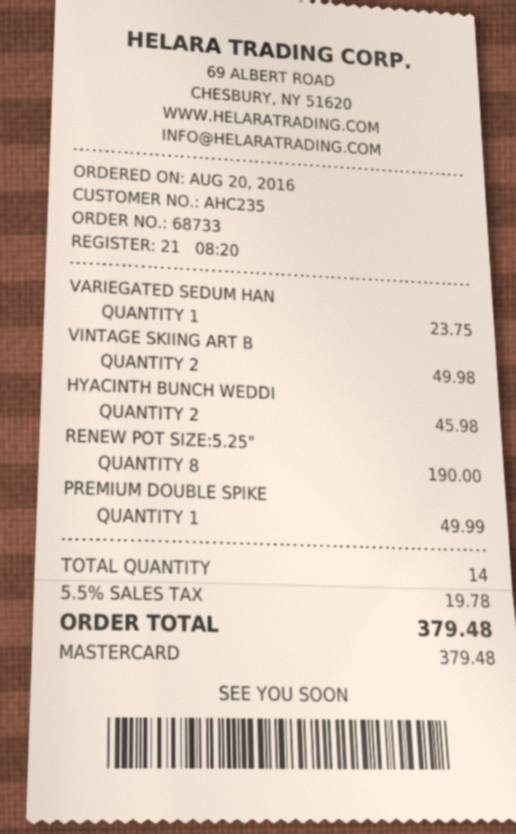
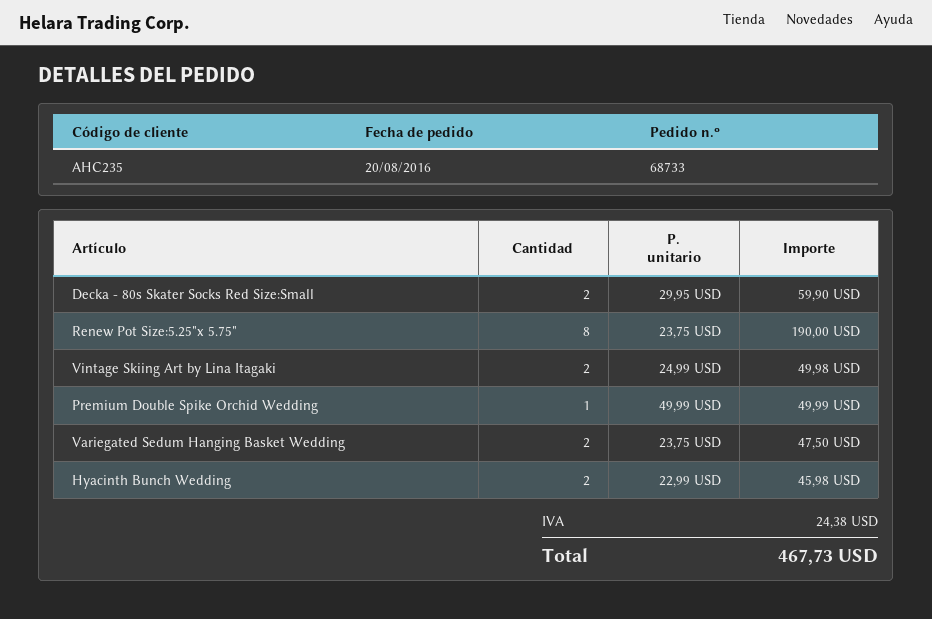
VARIEGATED SEDUM HAN: 1 for 23.75 -> 2 for 47.50
Decka - 80s Skater Socks Red Size:Small: none -> 2 for 59.90
tax: 19.78 -> 24.38
total: 379.48 -> 467.73

